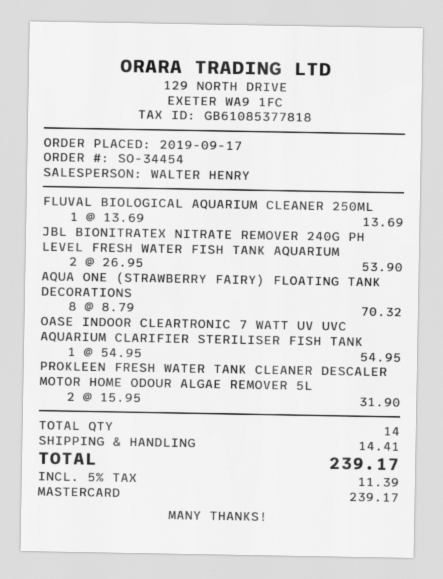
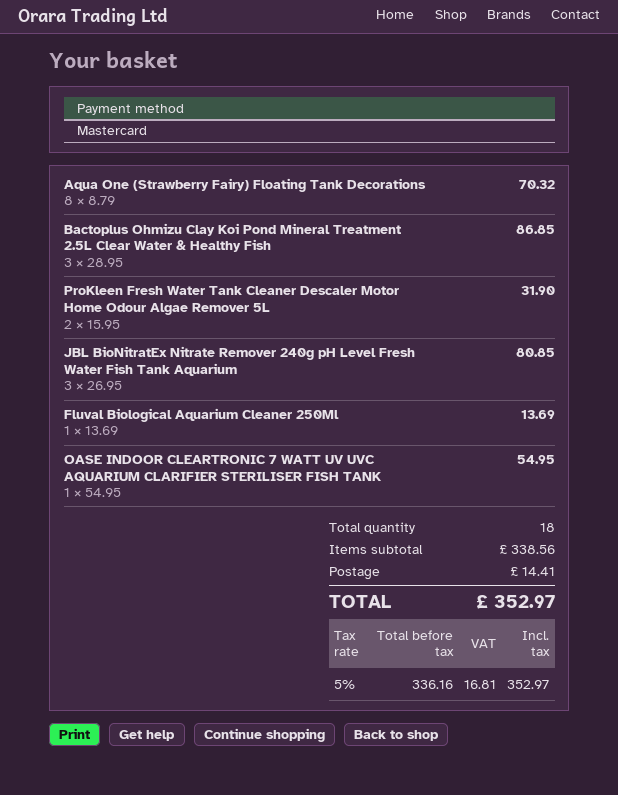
JBL BIONITRATEX NITRATE REMOVER 240G PH LEVEL FRESH WATER FISH TANK AQUARIUM: 2 x 26.95 = 53.90 -> 3 x 26.95 = 80.85
Bactoplus Ohmizu Clay Koi Pond Mineral Treatment 2.5L Clear Water & Healthy Fish: none -> 3 x 28.95 = 86.85
total quantity: 14 -> 18
tax: 5% = 11.39 -> 5% = 16.81
total: 239.17 -> 352.97

